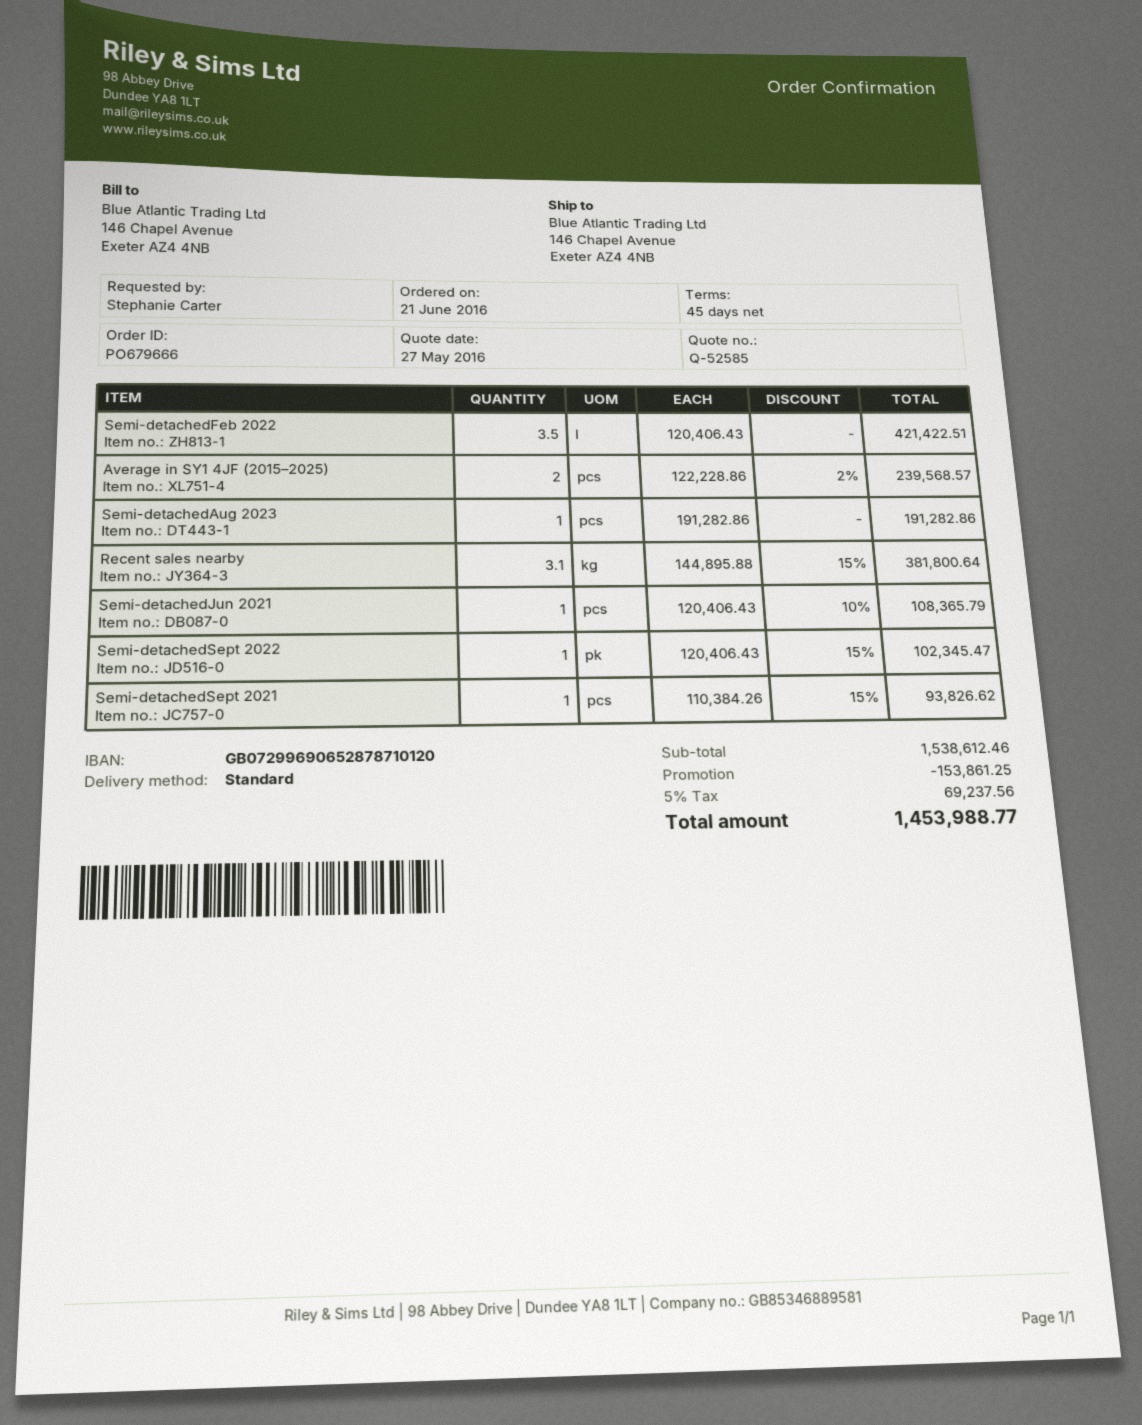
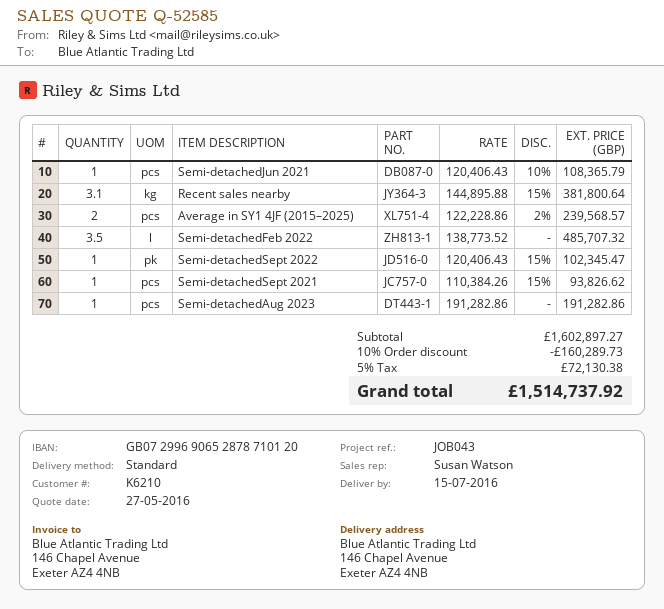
Semi-detachedFeb 2022: 3.5 x 120406.43 = 421422.51 -> 3.5 x 138773.52 = 485707.32
subtotal: 1538612.46 -> 1602897.27
discount: 153861.25 -> 160289.73
tax: 5% = 69237.56 -> 5% = 72130.38
total: 1453988.77 -> 1514737.92

